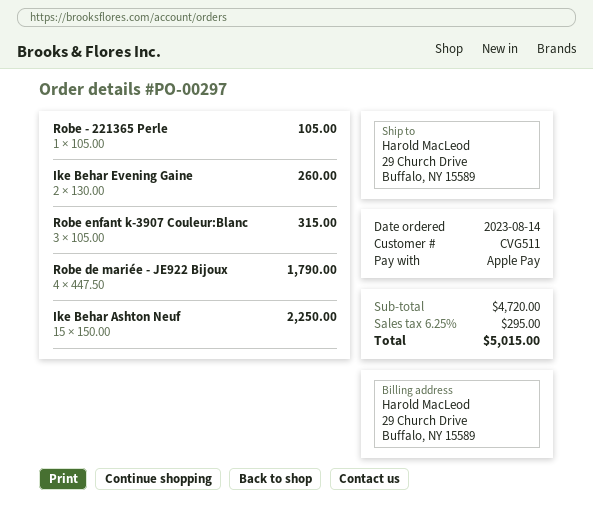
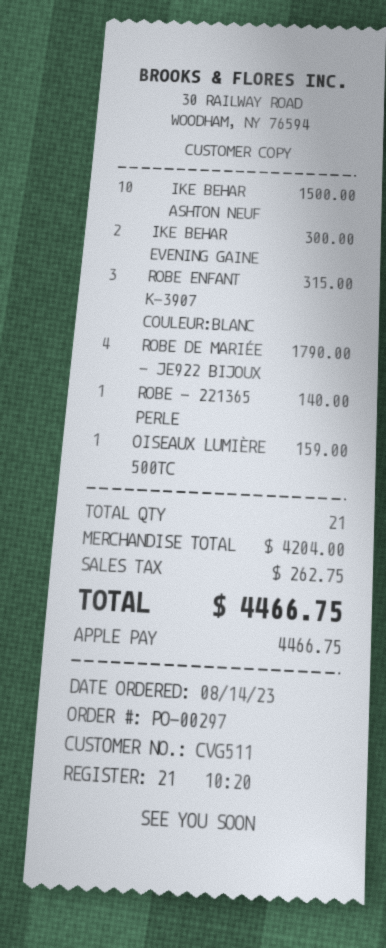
Robe - 221365 Perle: 1 for 105.00 -> 1 for 140.00
Ike Behar Evening Gaine: 2 for 260.00 -> 2 for 300.00
Ike Behar Ashton Neuf: 15 for 2250.00 -> 10 for 1500.00
OISEAUX LUMIÈRE 500TC: none -> 1 for 159.00
subtotal: 4720.00 -> 4204.00
tax: 295.00 -> 262.75
total: 5015.00 -> 4466.75

